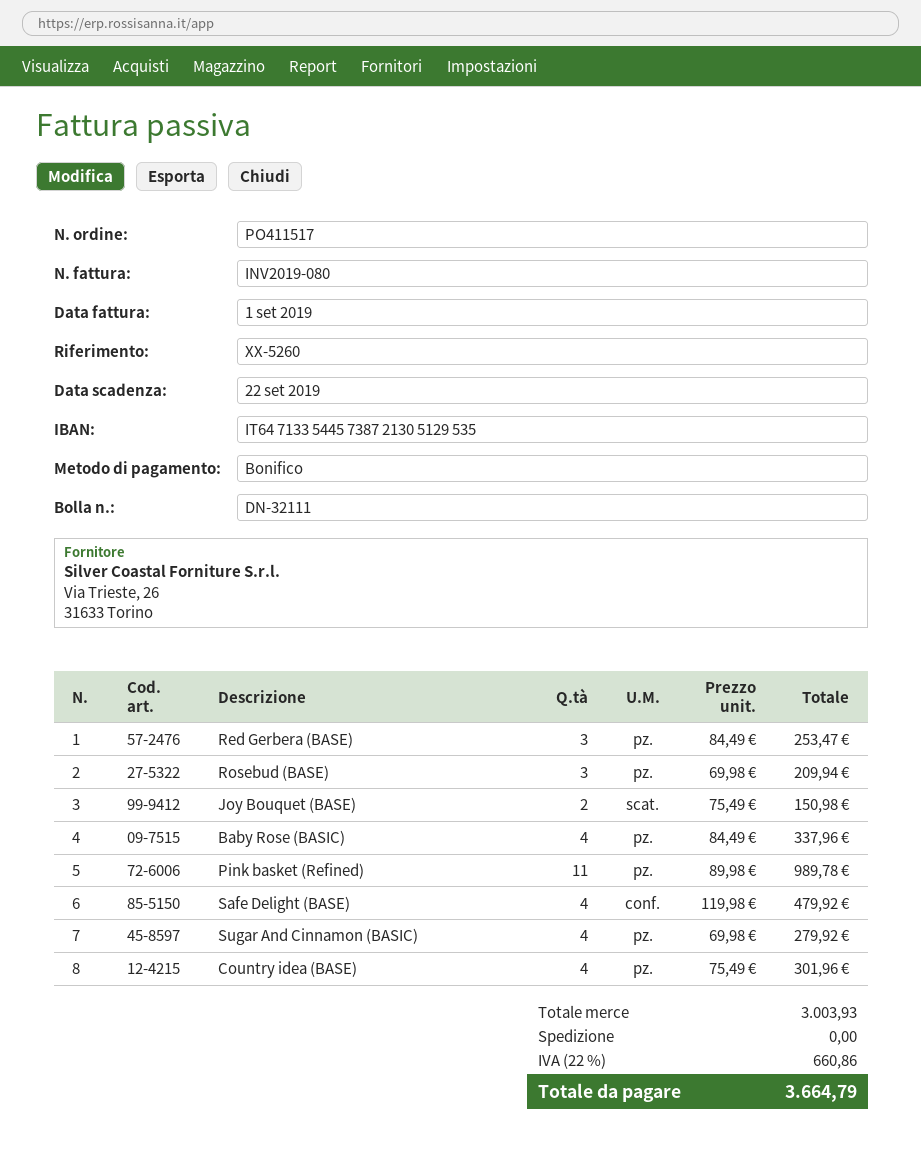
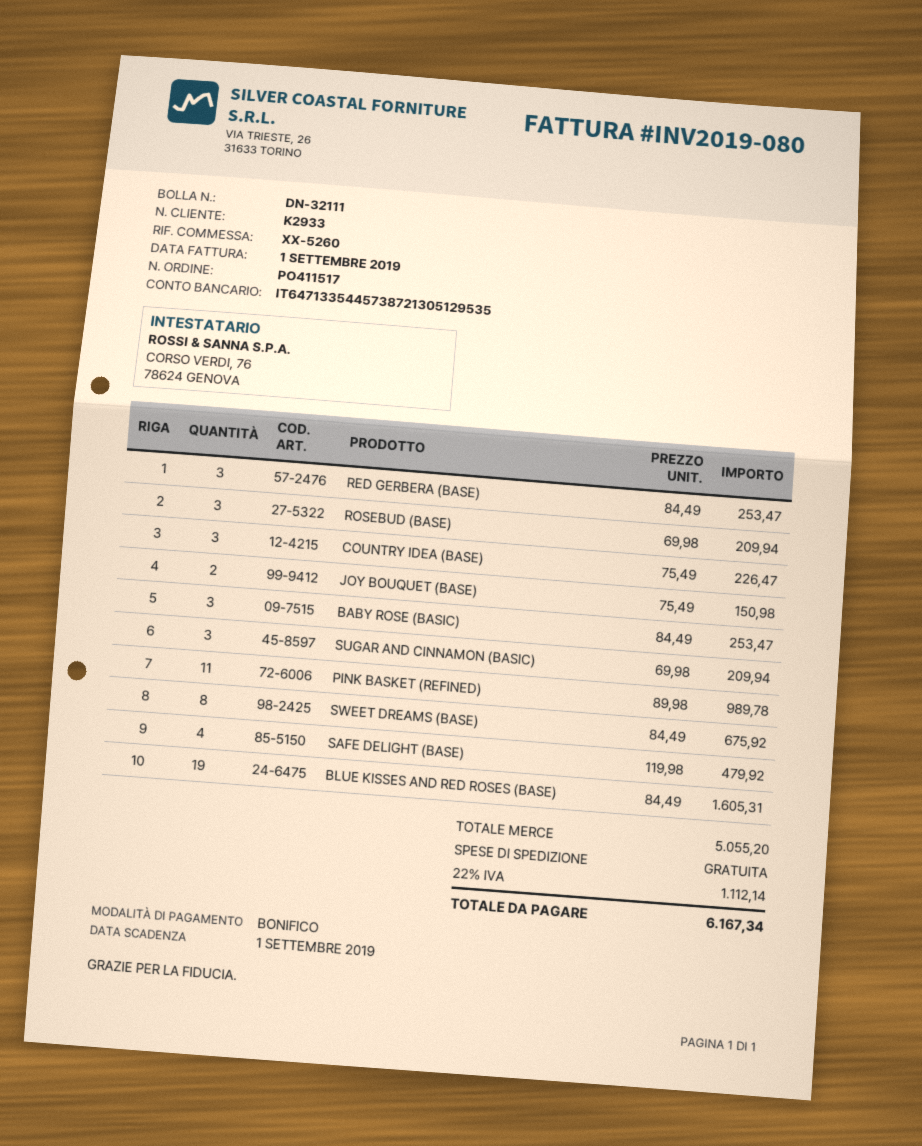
due date: 2019-09-22 -> 2019-09-01
Baby Rose (BASIC): 4 x 84.49 = 337.96 -> 3 x 84.49 = 253.47
Sugar And Cinnamon (BASIC): 4 x 69.98 = 279.92 -> 3 x 69.98 = 209.94
Country idea (BASE): 4 x 75.49 = 301.96 -> 3 x 75.49 = 226.47
SWEET DREAMS (BASE): none -> 8 x 84.49 = 675.92
BLUE KISSES AND RED ROSES (BASE): none -> 19 x 84.49 = 1605.31
subtotal: 3003.93 -> 5055.20
tax: 22% = 660.86 -> 22% = 1112.14
total: 3664.79 -> 6167.34

